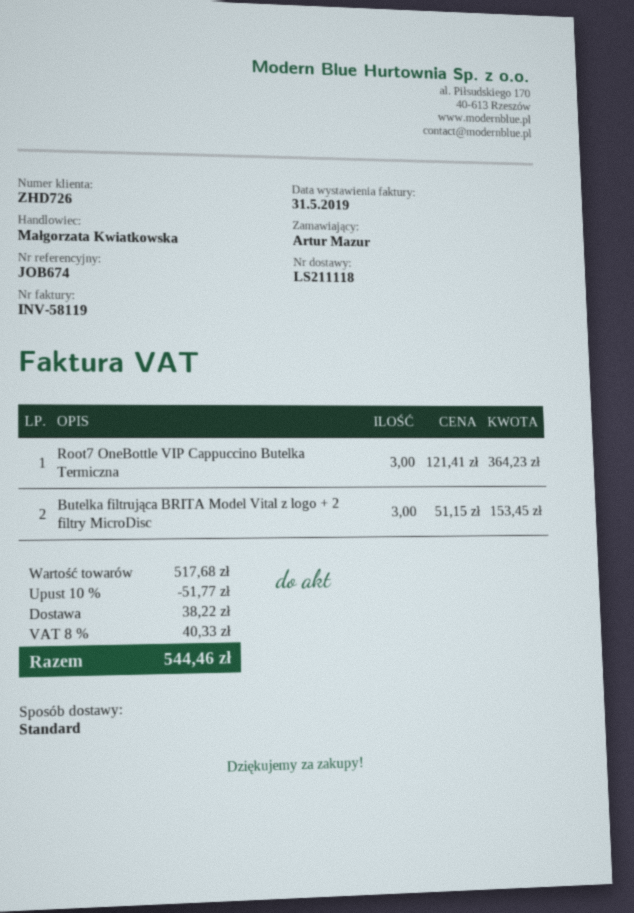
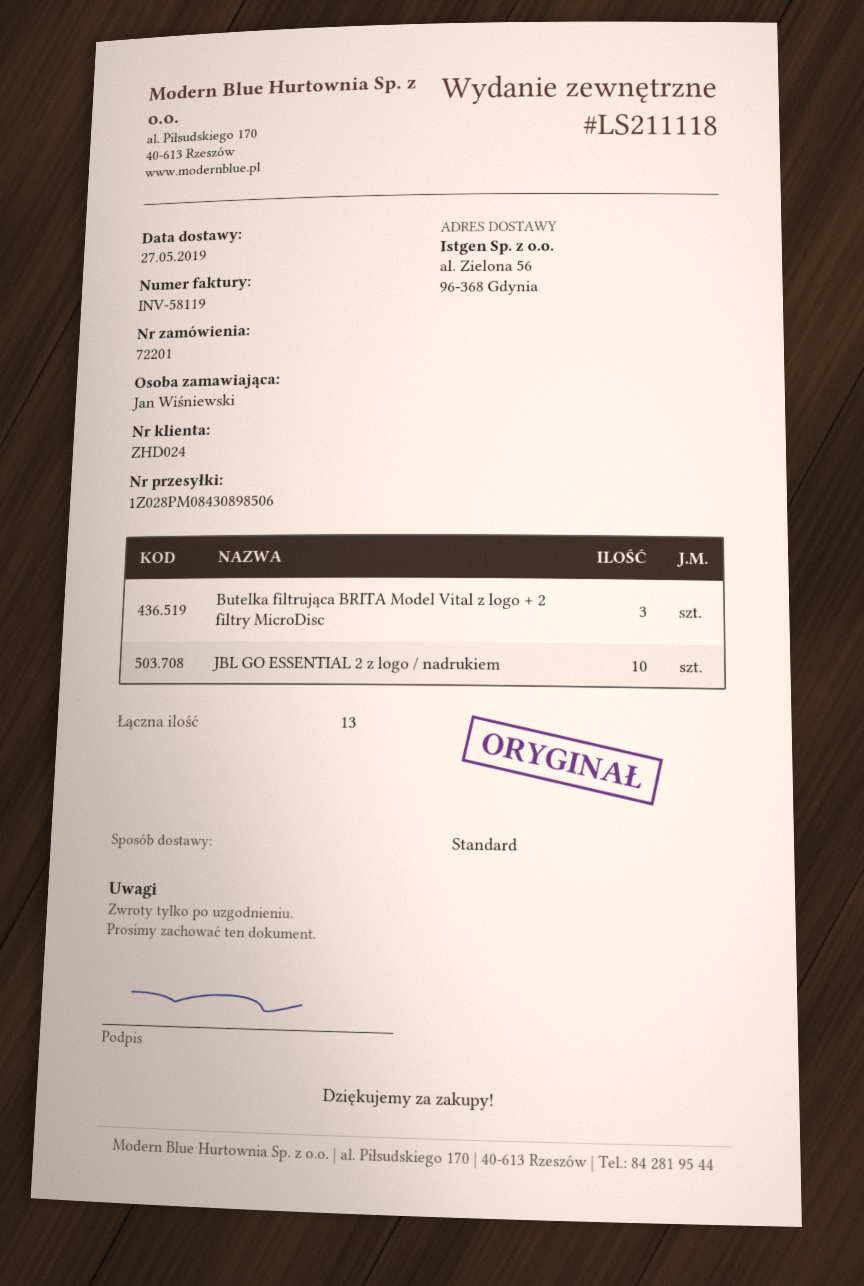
customer number: ZHD726 -> ZHD024
ordered by: Artur Mazur -> Jan Wiśniewski
Root7 OneBottle VIP Cappuccino Butelka Termiczna: 3 -> none
JBL GO ESSENTIAL 2 z logo / nadrukiem: none -> 10

